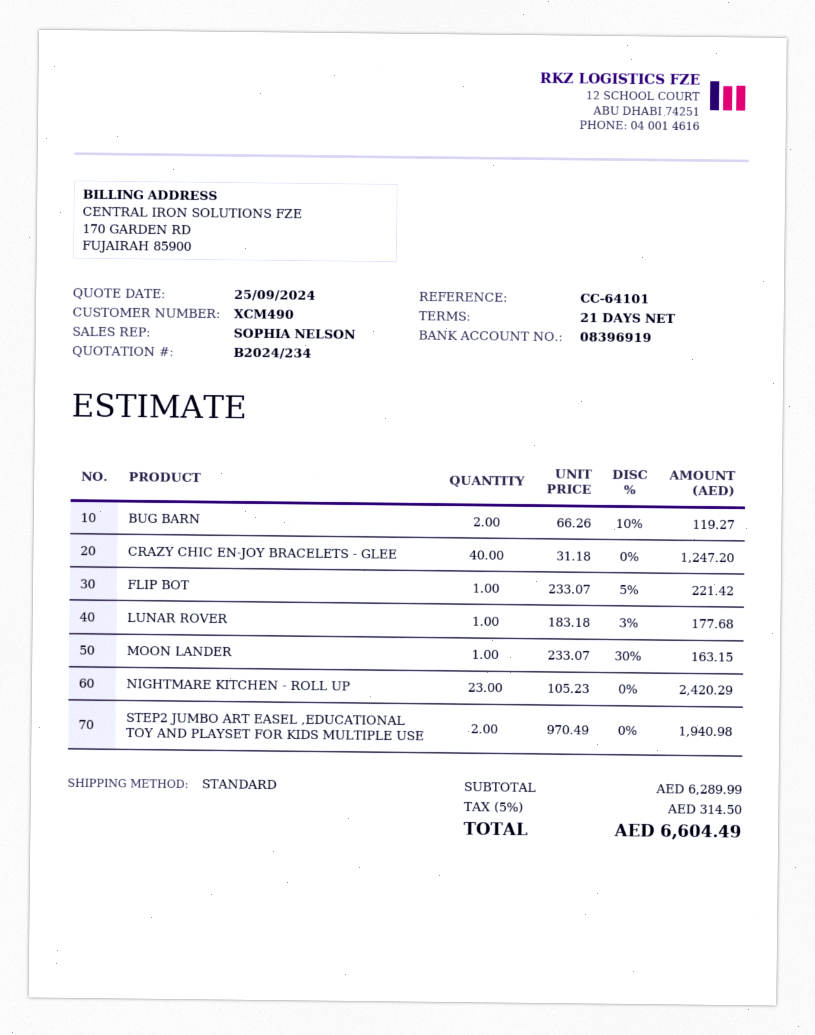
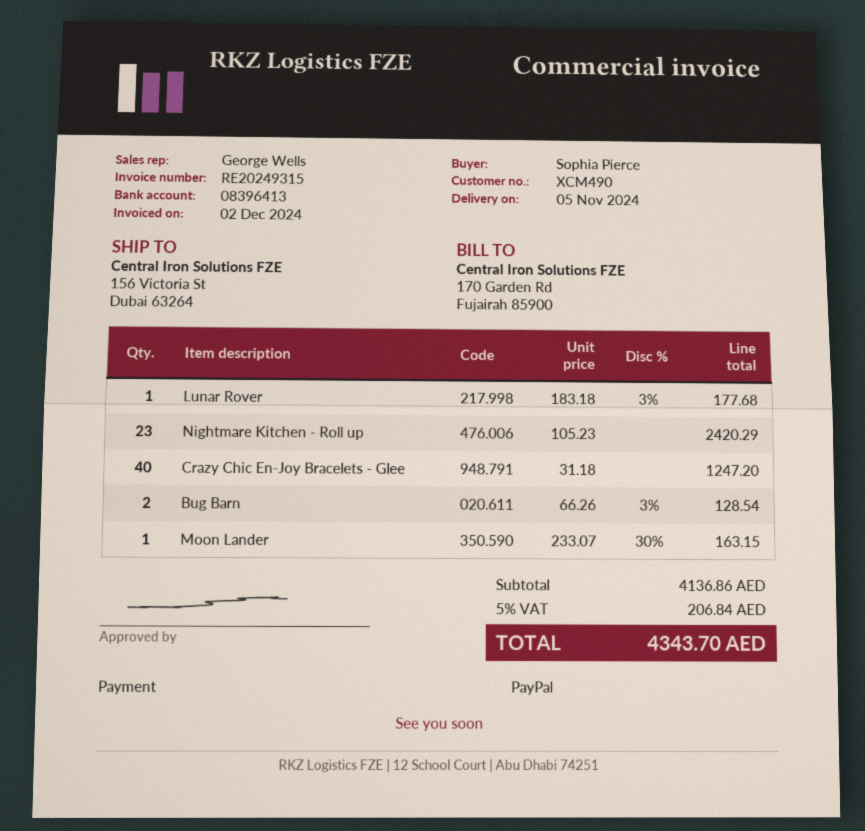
sales rep: SOPHIA NELSON -> George Wells
bank account: 08396919 -> 08396413
BUG BARN: 2 x 66.26 - 10% = 119.27 -> 2 x 66.26 - 3% = 128.54
FLIP BOT: 1 x 233.07 - 5% = 221.42 -> none
STEP2 JUMBO ART EASEL ,EDUCATIONAL TOY AND PLAYSET FOR KIDS MULTIPLE USE: 2 x 970.49 = 1940.98 -> none
subtotal: 6289.99 -> 4136.86
tax: 5% = 314.50 -> 5% = 206.84
total: 6604.49 -> 4343.70

